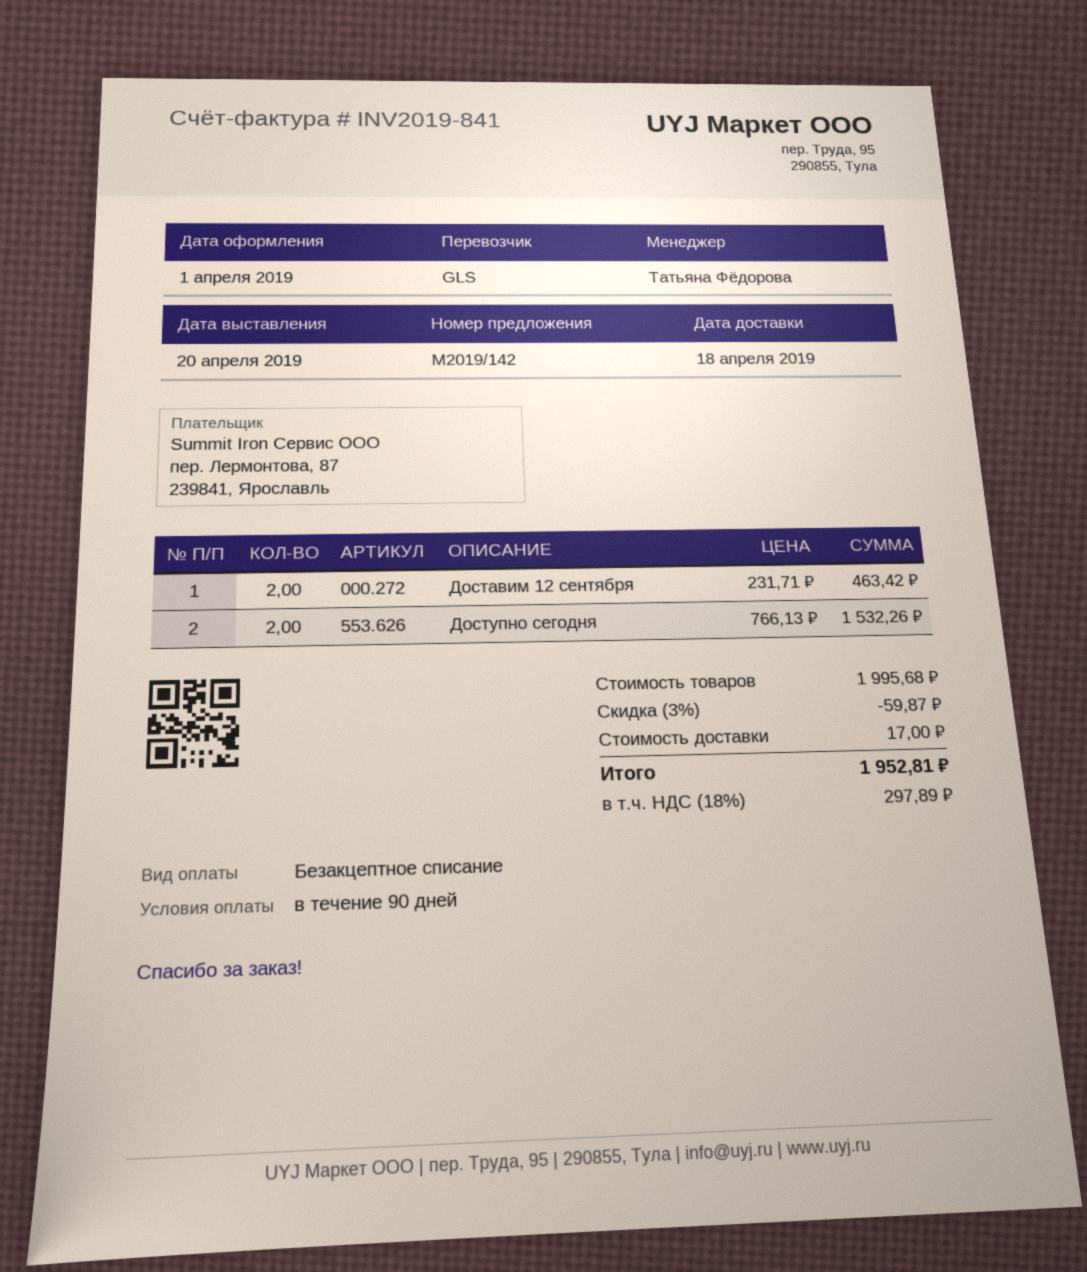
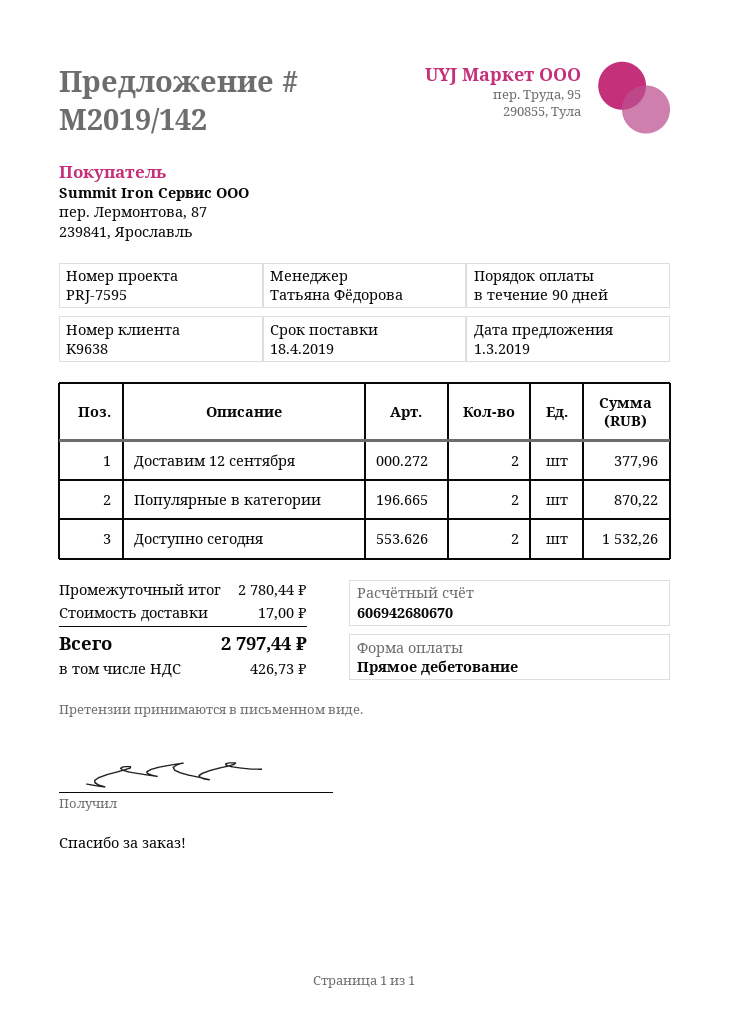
Доставим 12 сентября: 2 for 463.42 -> 2 for 377.96
Популярные в категории: none -> 2 for 870.22
subtotal: 1995.68 -> 2780.44
discount: 3% = 59.87 -> none
tax: 297.89 -> 426.73
total: 1952.81 -> 2797.44

